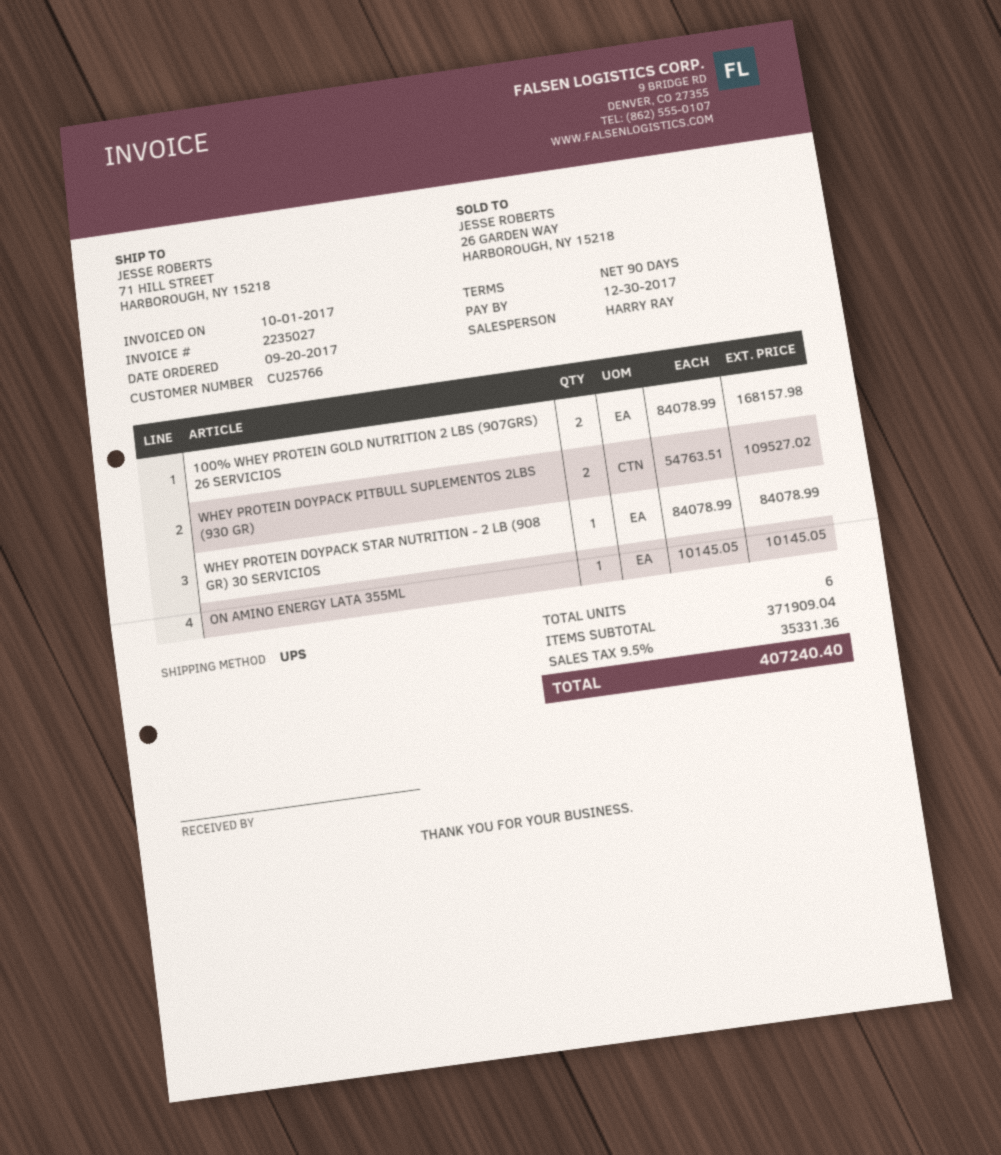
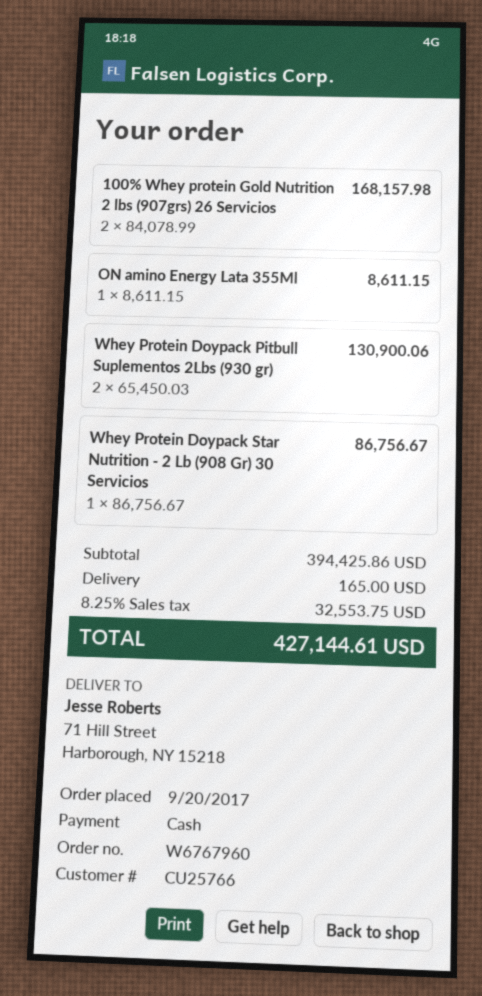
WHEY PROTEIN DOYPACK PITBULL SUPLEMENTOS 2LBS (930 GR): 2 x 54763.51 = 109527.02 -> 2 x 65450.03 = 130900.06
WHEY PROTEIN DOYPACK STAR NUTRITION - 2 LB (908 GR) 30 SERVICIOS: 1 x 84078.99 = 84078.99 -> 1 x 86756.67 = 86756.67
ON AMINO ENERGY LATA 355ML: 1 x 10145.05 = 10145.05 -> 1 x 8611.15 = 8611.15
subtotal: 371909.04 -> 394425.86
shipping: none -> 165.00
tax: 9.5% = 35331.36 -> 8.25% = 32553.75
total: 407240.40 -> 427144.61

